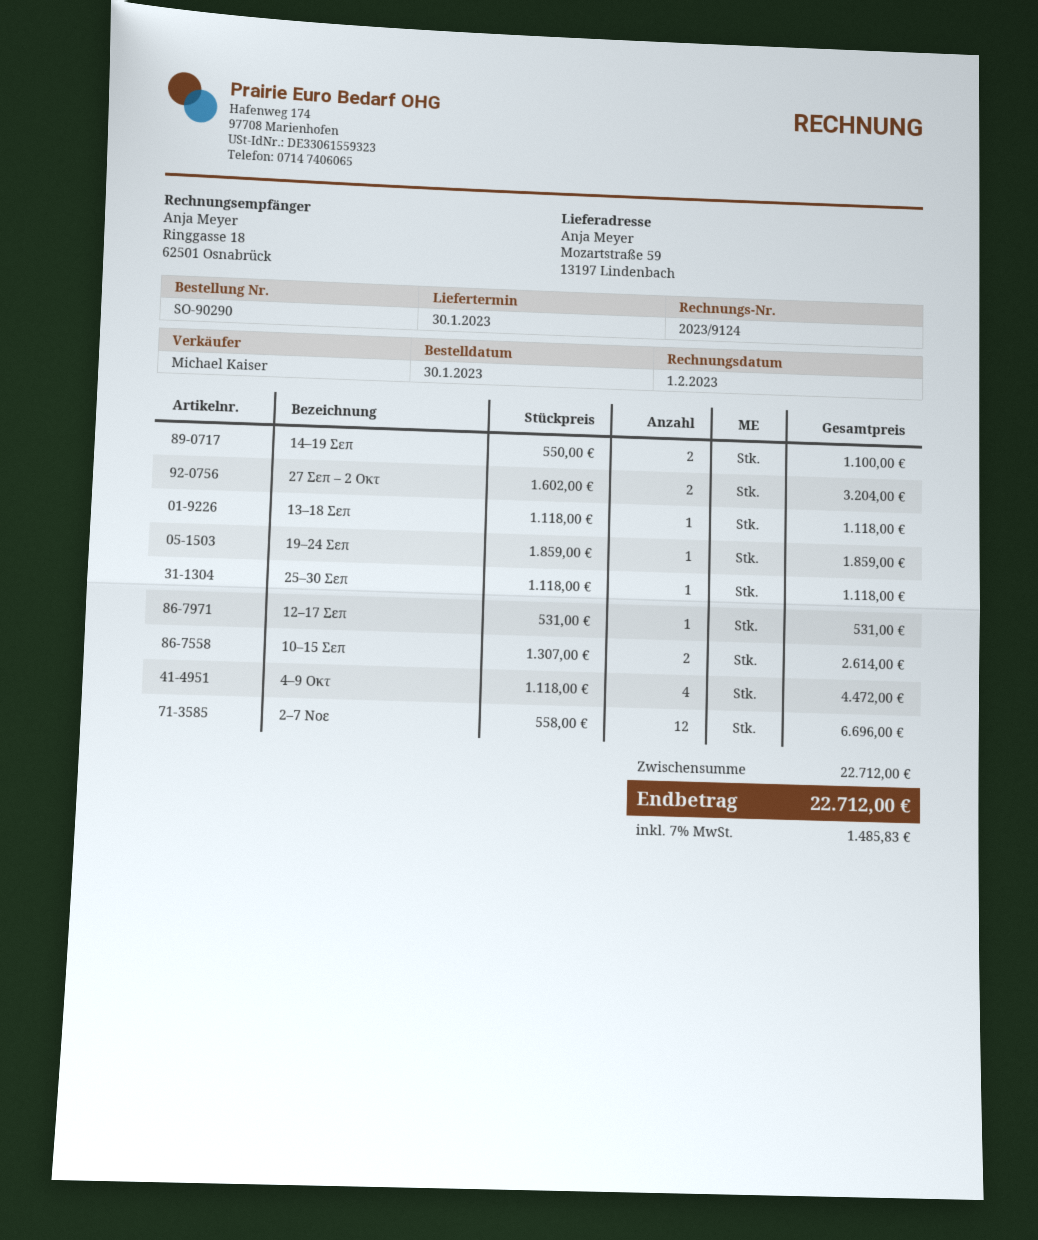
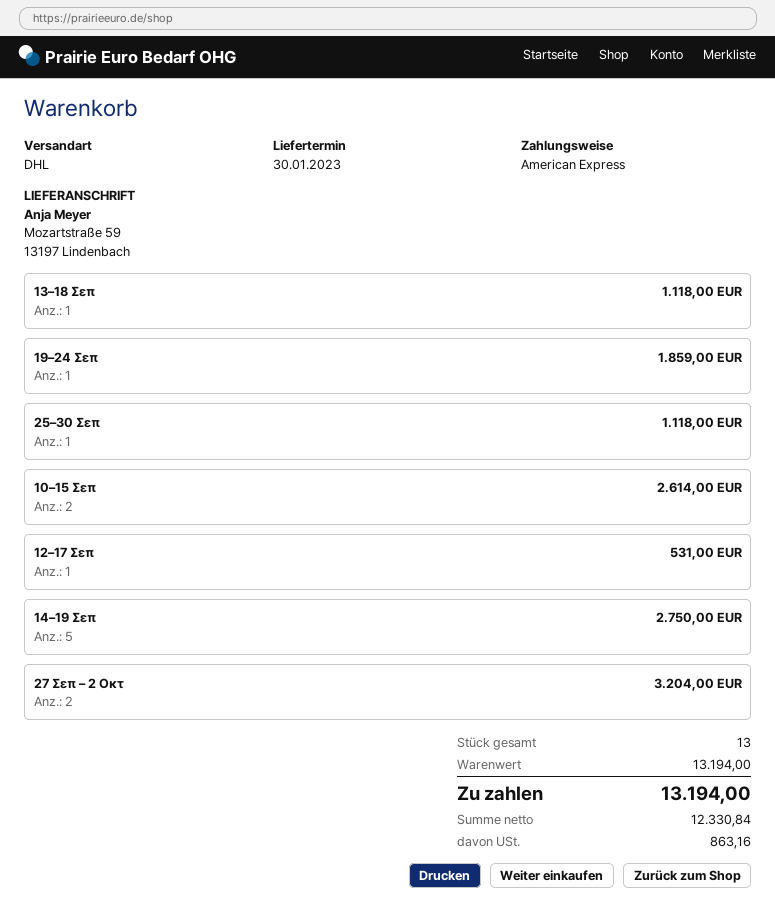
14–19 Σεπ: 2 for 1100.00 -> 5 for 2750.00
4–9 Οκτ: 4 for 4472.00 -> none
2–7 Νοε: 12 for 6696.00 -> none
subtotal: 22712.00 -> 13194.00
tax: 1485.83 -> 863.16
total: 22712.00 -> 13194.00

